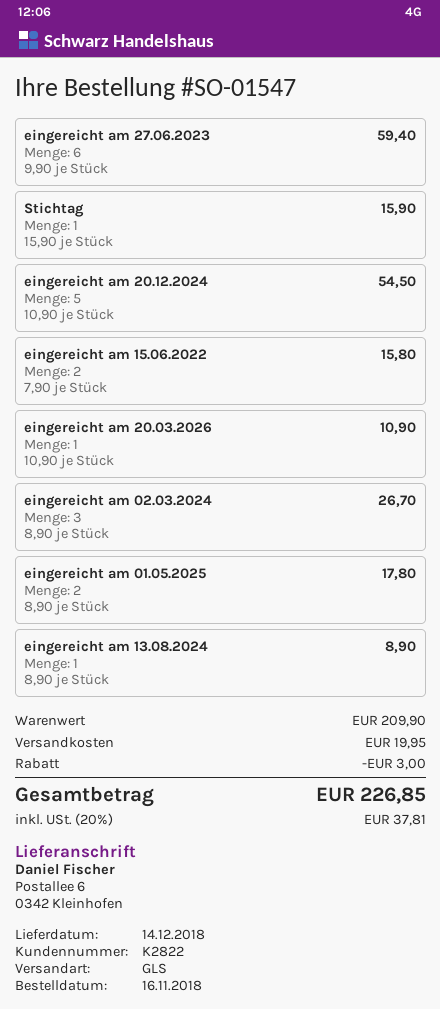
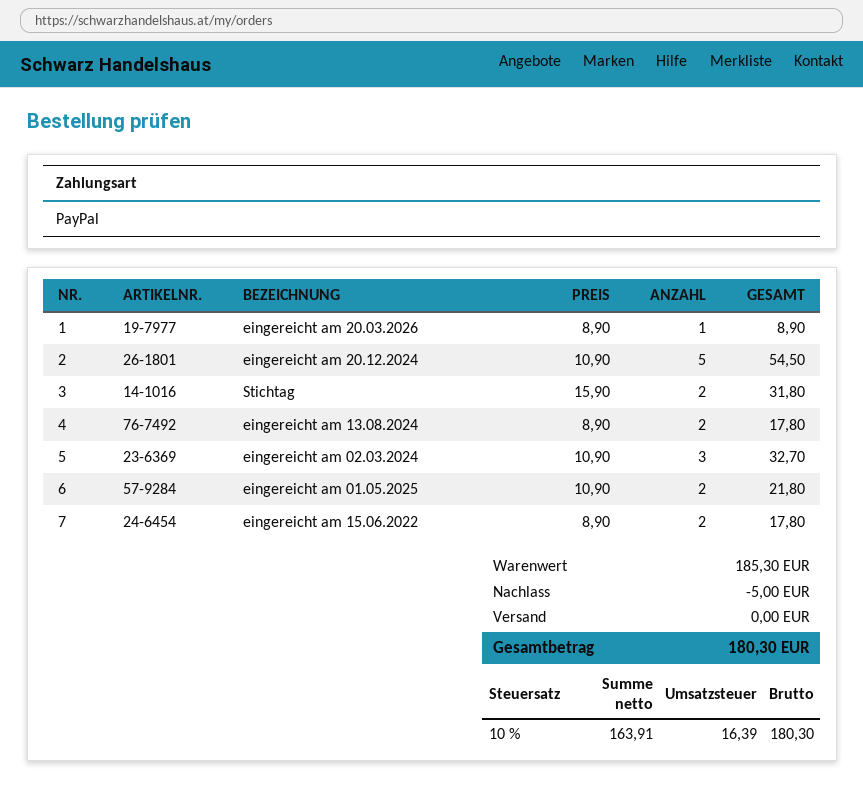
eingereicht am 27.06.2023: 6 x 9.90 = 59.40 -> none
Stichtag: 1 x 15.90 = 15.90 -> 2 x 15.90 = 31.80
eingereicht am 15.06.2022: 2 x 7.90 = 15.80 -> 2 x 8.90 = 17.80
eingereicht am 20.03.2026: 1 x 10.90 = 10.90 -> 1 x 8.90 = 8.90
eingereicht am 02.03.2024: 3 x 8.90 = 26.70 -> 3 x 10.90 = 32.70
eingereicht am 01.05.2025: 2 x 8.90 = 17.80 -> 2 x 10.90 = 21.80
eingereicht am 13.08.2024: 1 x 8.90 = 8.90 -> 2 x 8.90 = 17.80
subtotal: 209.90 -> 185.30
discount: 3.00 -> 5.00
shipping: 19.95 -> 0.00
tax: 20% = 37.81 -> 10% = 16.39
total: 226.85 -> 180.30

